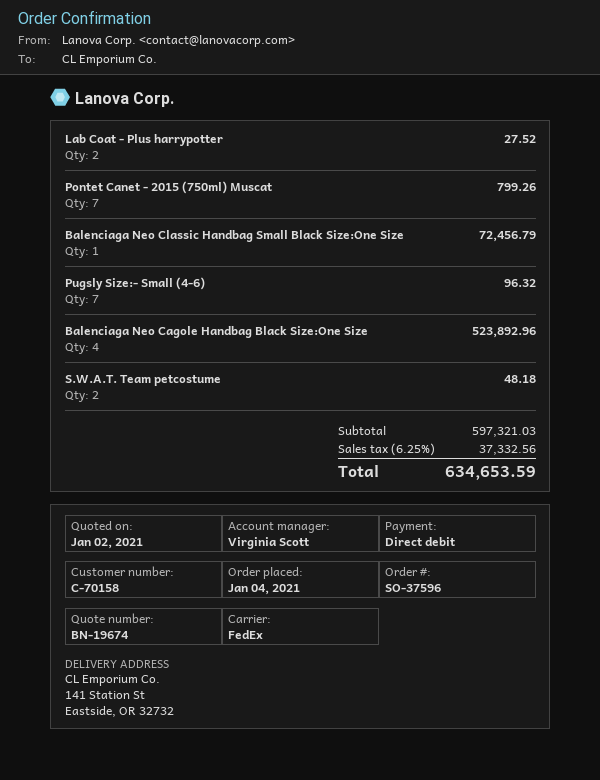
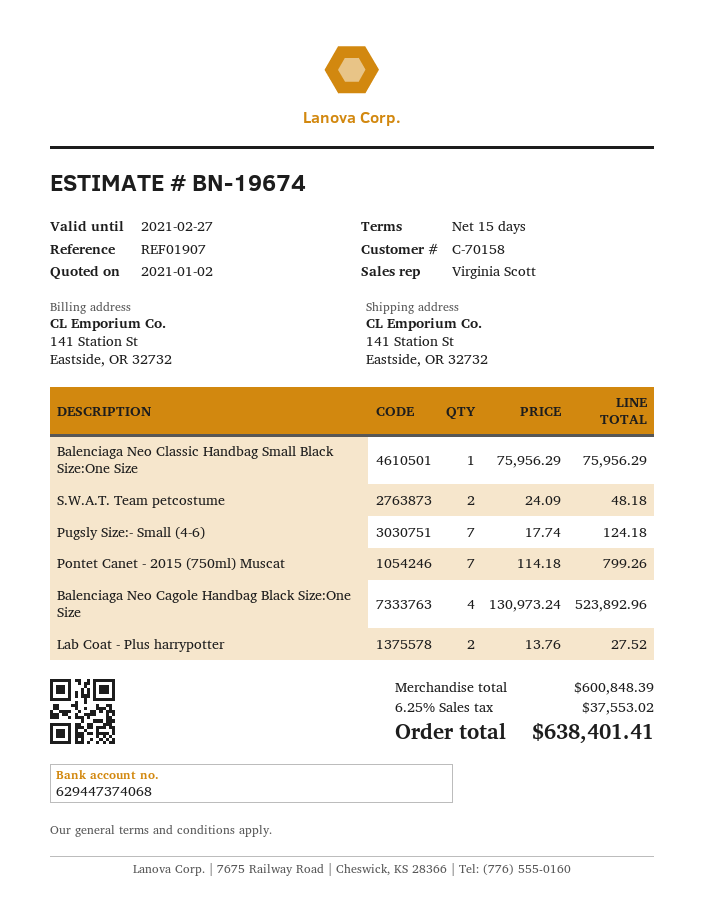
Balenciaga Neo Classic Handbag Small Black Size:One Size: 1 for 72456.79 -> 1 for 75956.29
Pugsly Size:- Small (4-6): 7 for 96.32 -> 7 for 124.18
subtotal: 597321.03 -> 600848.39
tax: 6.25% = 37332.56 -> 6.25% = 37553.02
total: 634653.59 -> 638401.41

